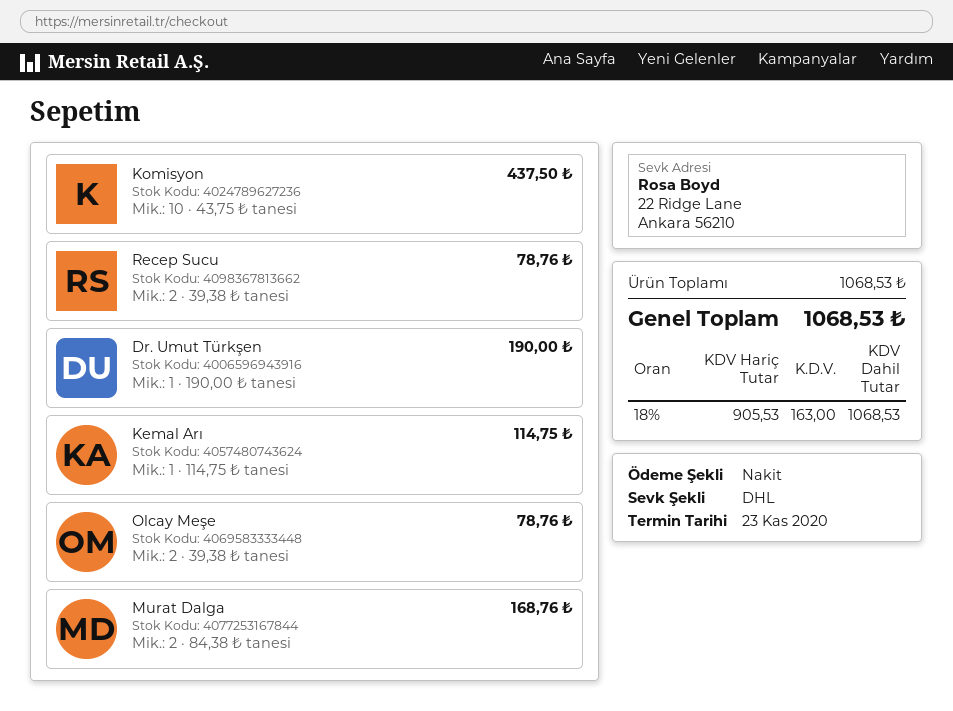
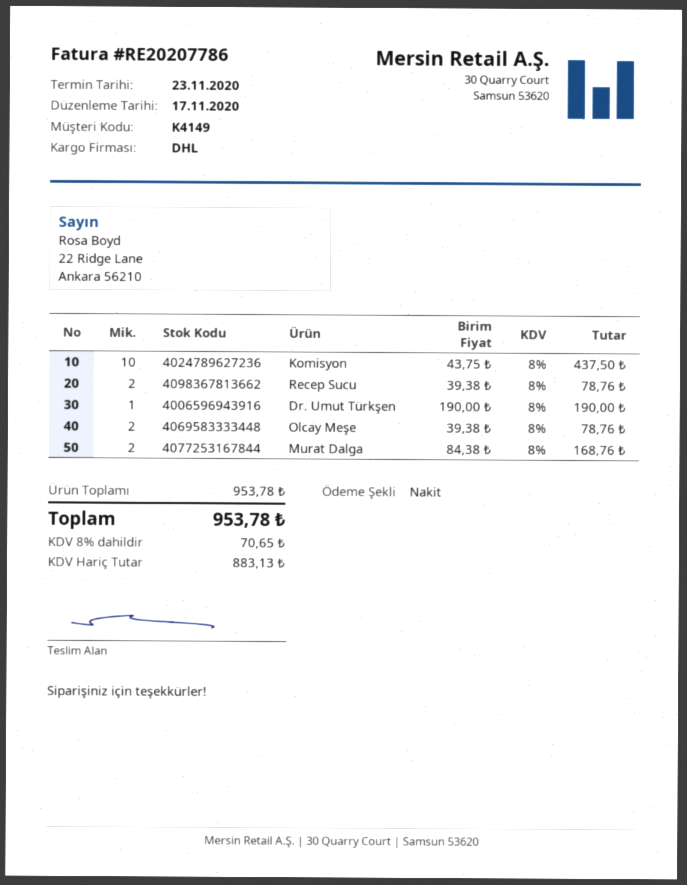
Kemal Arı: 1 x 114.75 = 114.75 -> none
subtotal: 1068.53 -> 953.78
net: 905.53 -> 883.13
tax: 18% = 163.00 -> 8% = 70.65
total: 1068.53 -> 953.78

